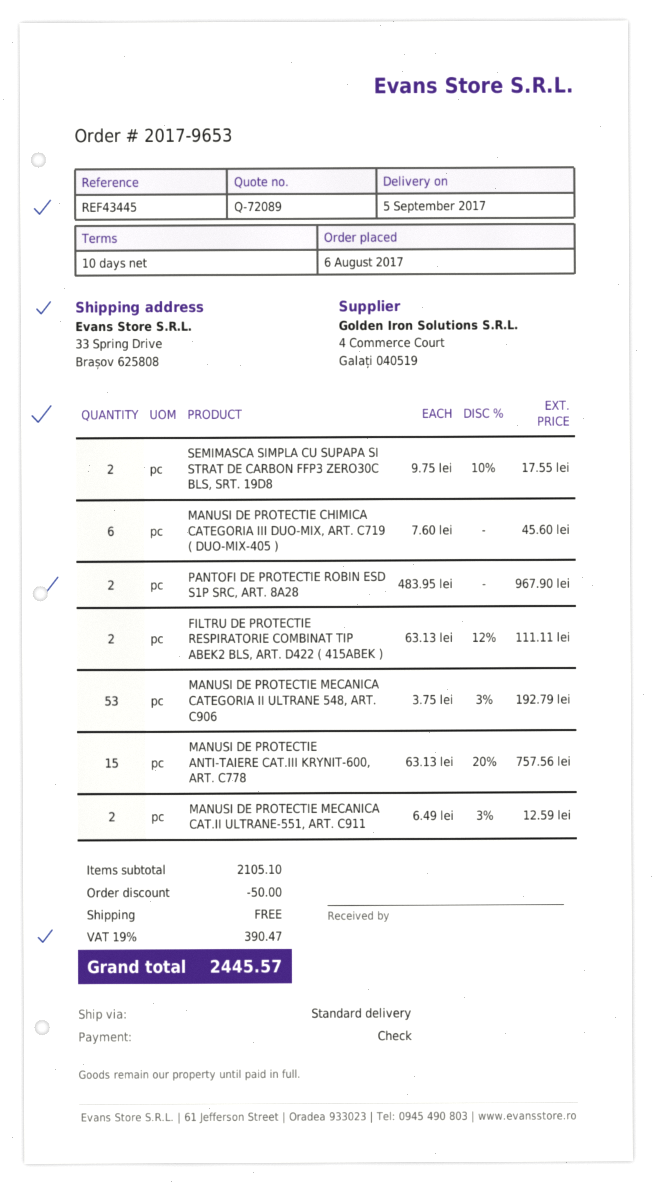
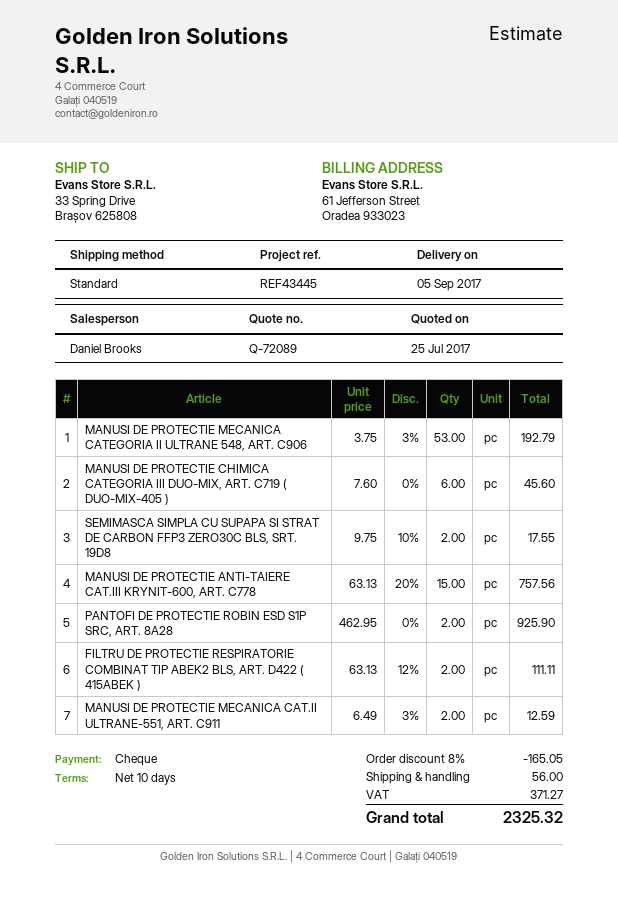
PANTOFI DE PROTECTIE ROBIN ESD S1P SRC, ART. 8A28: 2 x 483.95 = 967.90 -> 2 x 462.95 = 925.90
discount: 50.00 -> 165.05
shipping: 0.00 -> 56.00
tax: 390.47 -> 371.27
total: 2445.57 -> 2325.32

